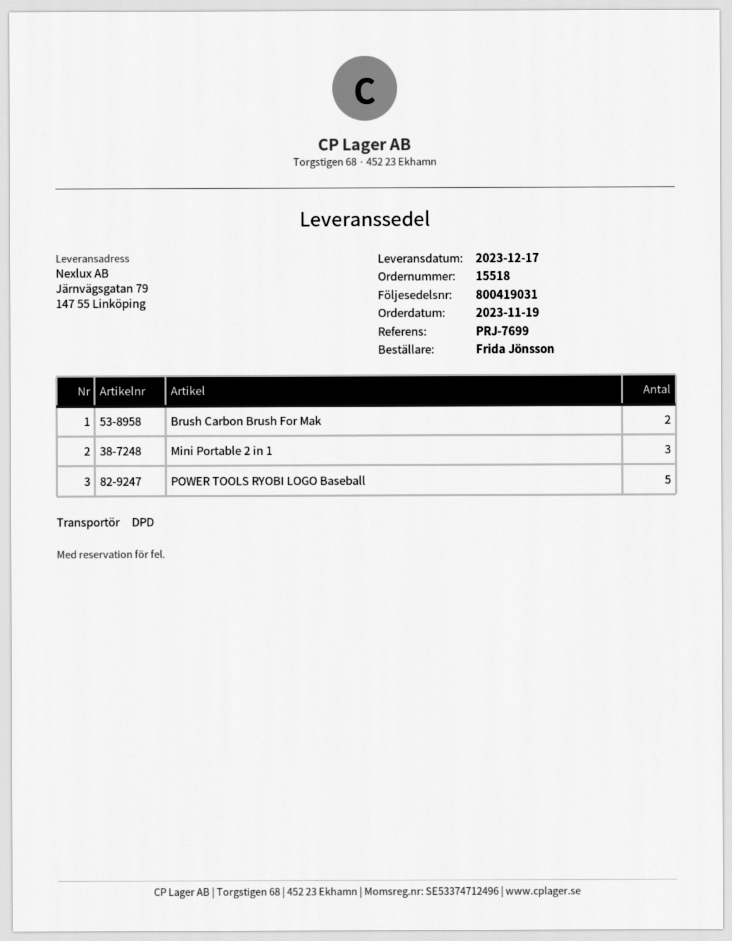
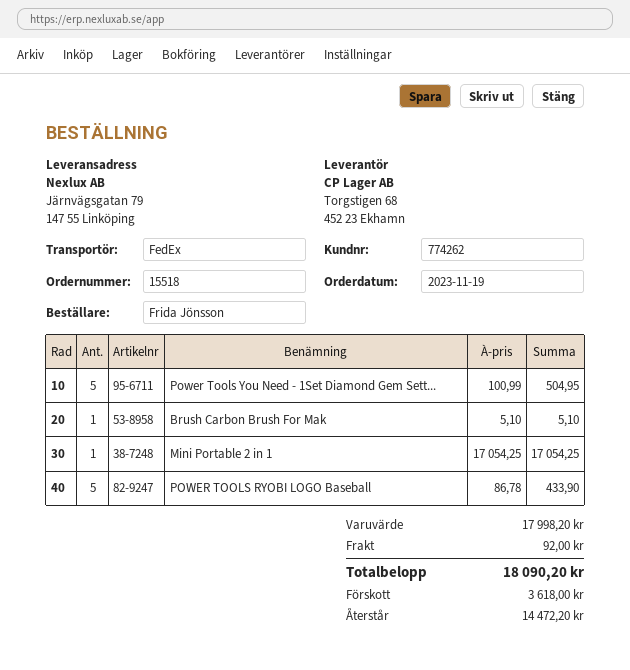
shipping method: DPD -> FedEx
Brush Carbon Brush For Mak: 2 -> 1
Mini Portable 2 in 1: 3 -> 1
Power Tools You Need - 1Set Diamond Gem Sett...: none -> 5

